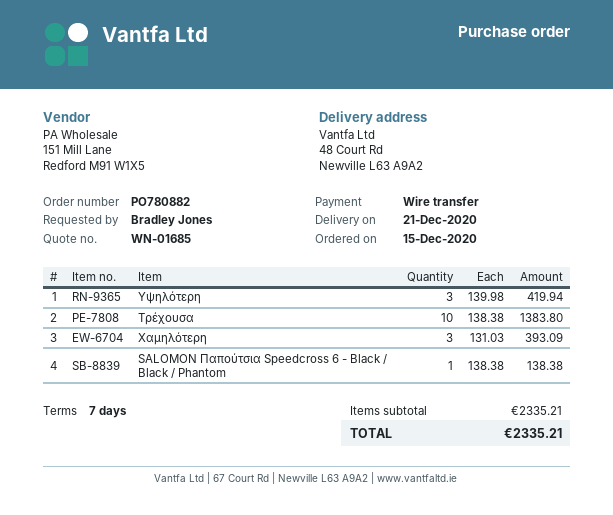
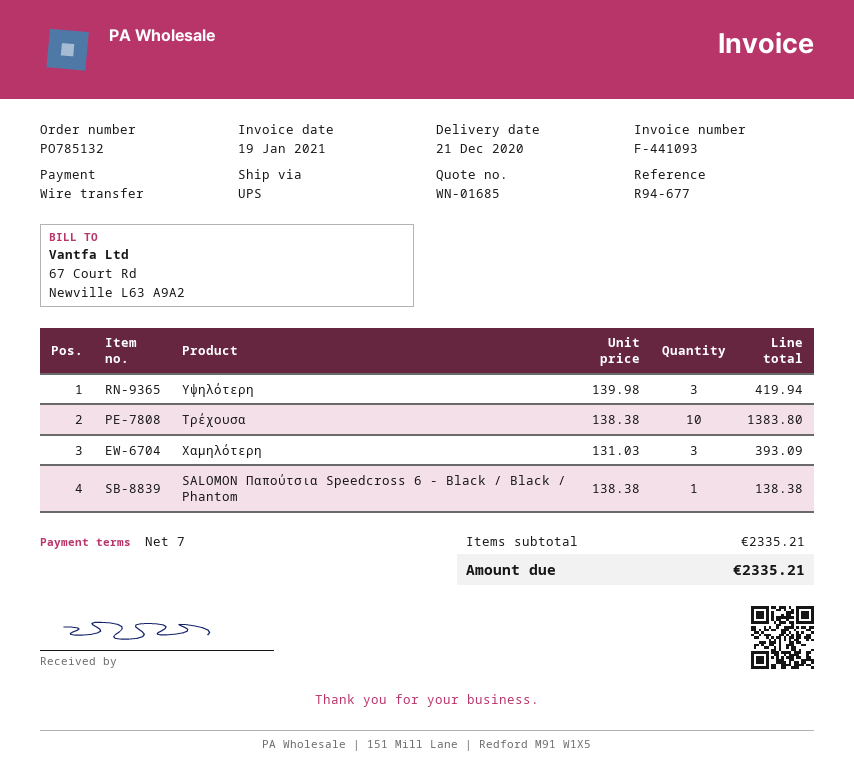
order number: PO780882 -> PO785132

